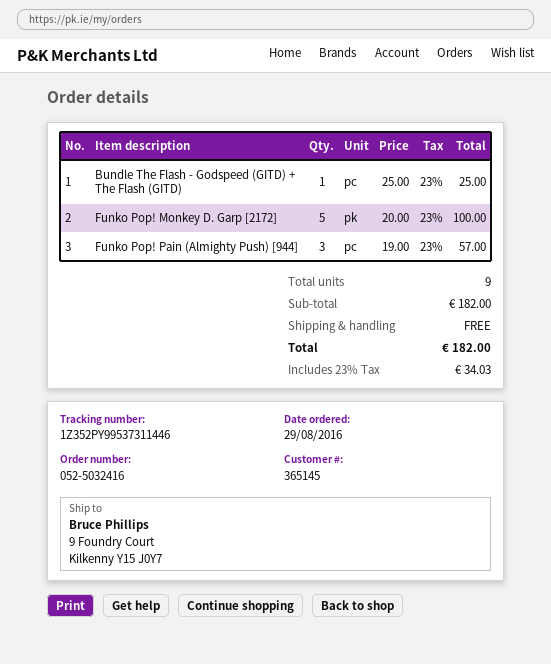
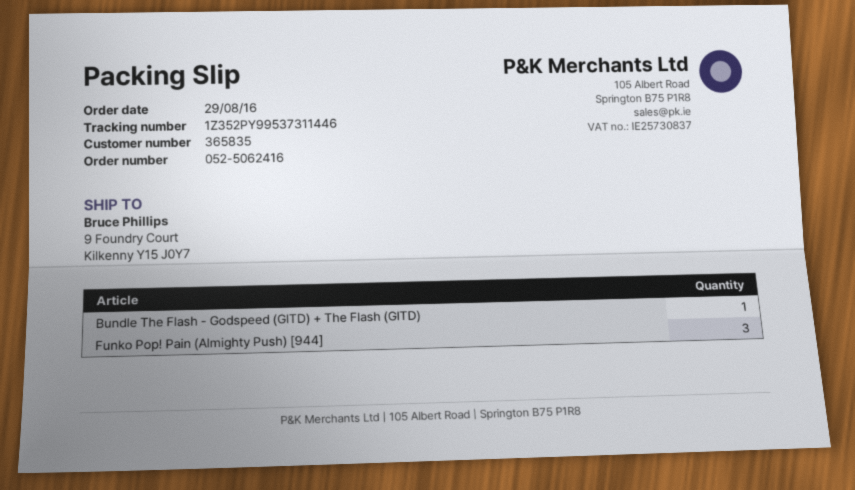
order number: 052-5032416 -> 052-5062416
customer number: 365145 -> 365835
Funko Pop! Monkey D. Garp [2172]: 5 -> none

